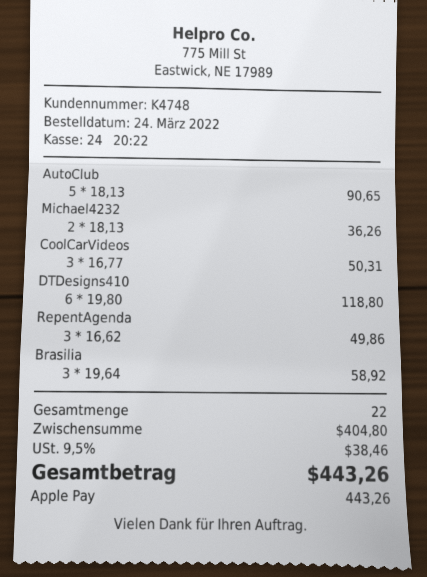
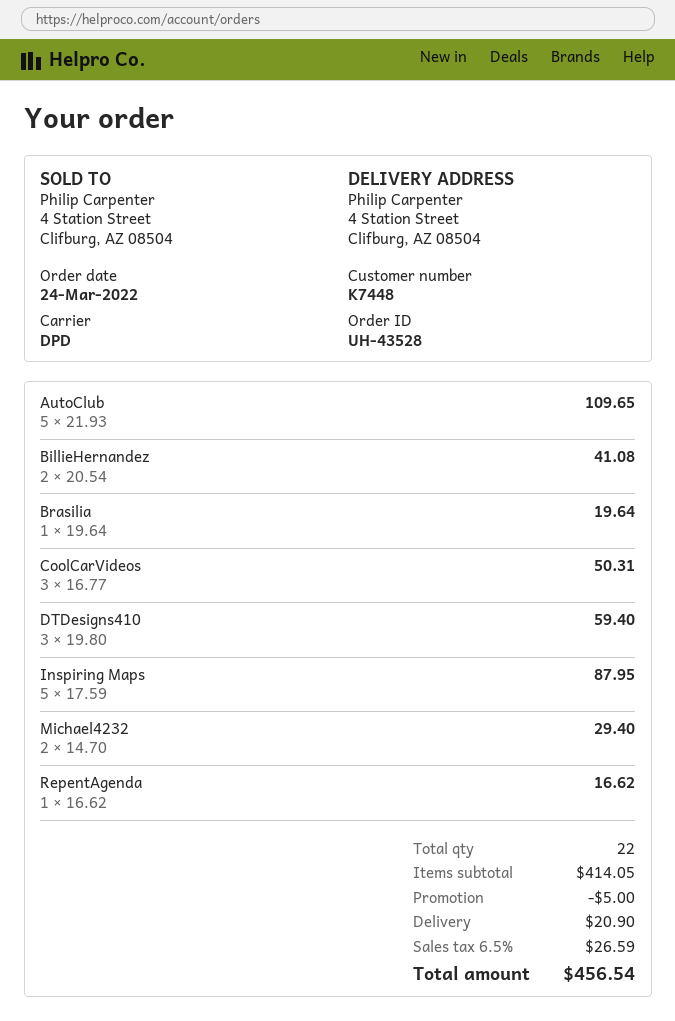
customer number: K4748 -> K7448
AutoClub: 5 x 18.13 = 90.65 -> 5 x 21.93 = 109.65
Michael4232: 2 x 18.13 = 36.26 -> 2 x 14.70 = 29.40
DTDesigns410: 6 x 19.80 = 118.80 -> 3 x 19.80 = 59.40
RepentAgenda: 3 x 16.62 = 49.86 -> 1 x 16.62 = 16.62
Brasilia: 3 x 19.64 = 58.92 -> 1 x 19.64 = 19.64
BillieHernandez: none -> 2 x 20.54 = 41.08
Inspiring Maps: none -> 5 x 17.59 = 87.95
subtotal: 404.80 -> 414.05
discount: none -> 5.00
shipping: none -> 20.90
tax: 9.5% = 38.46 -> 6.5% = 26.59
total: 443.26 -> 456.54

